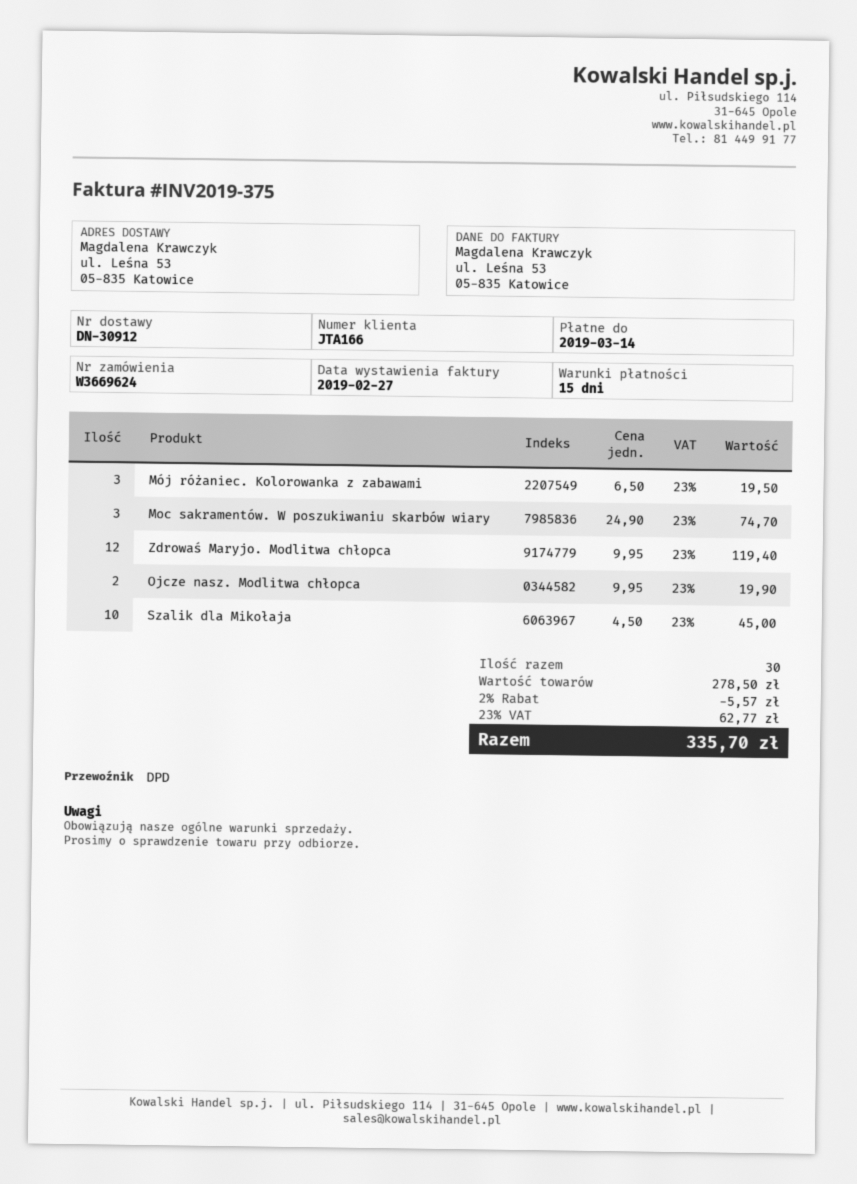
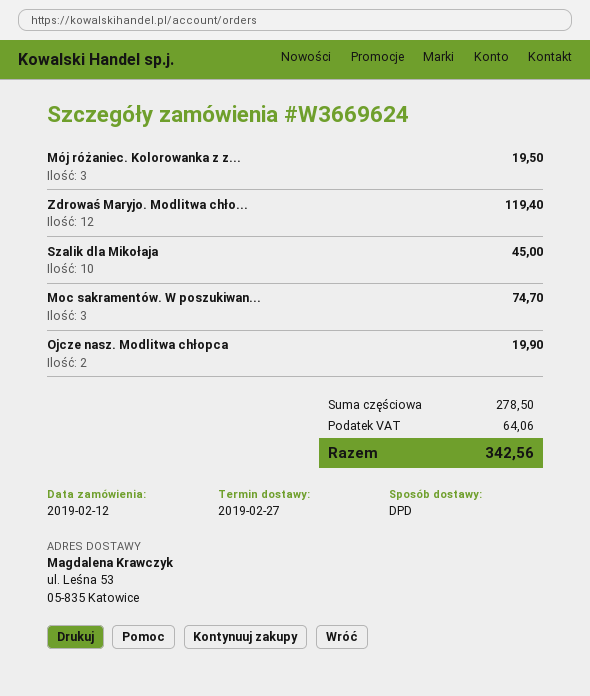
discount: 2% = 5.57 -> none
tax: 62.77 -> 64.06
total: 335.70 -> 342.56

